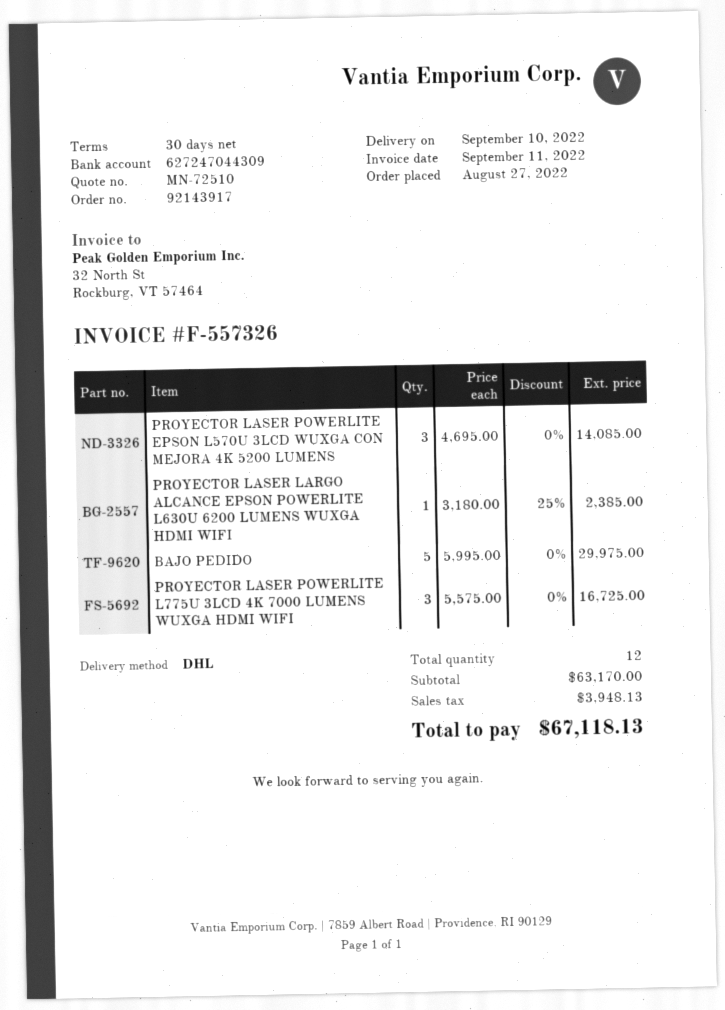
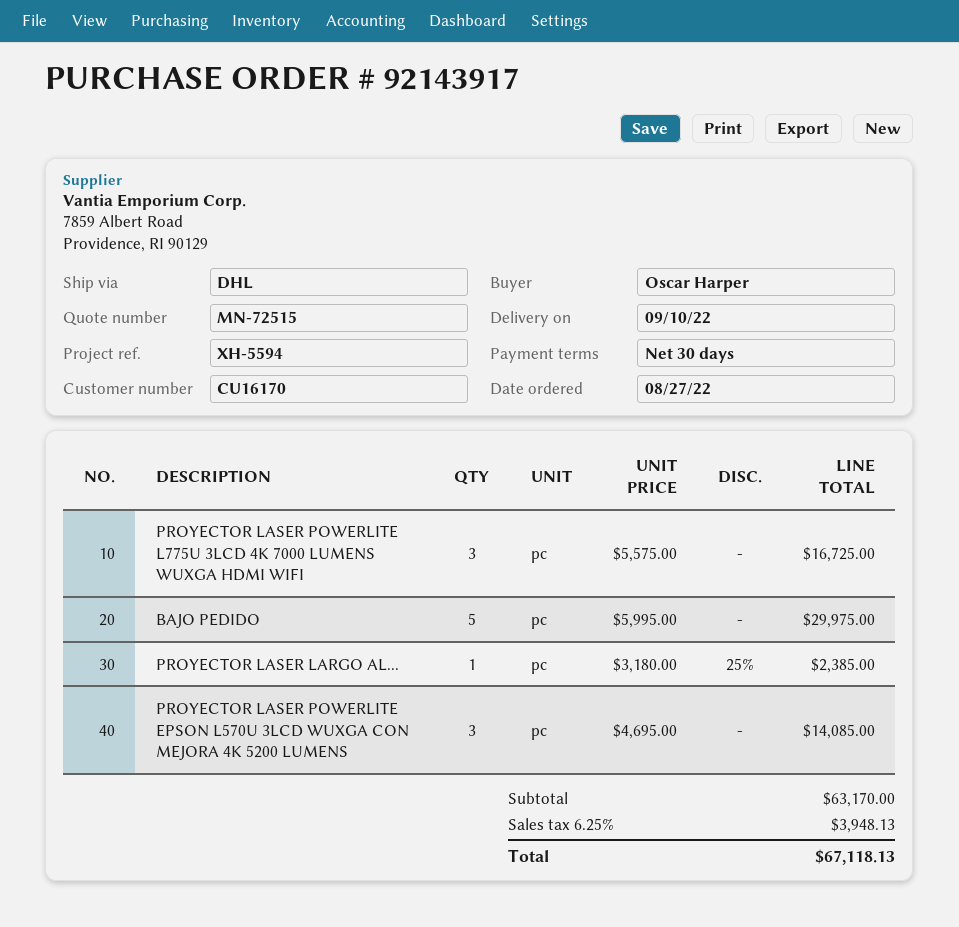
quote number: MN-72510 -> MN-72515

